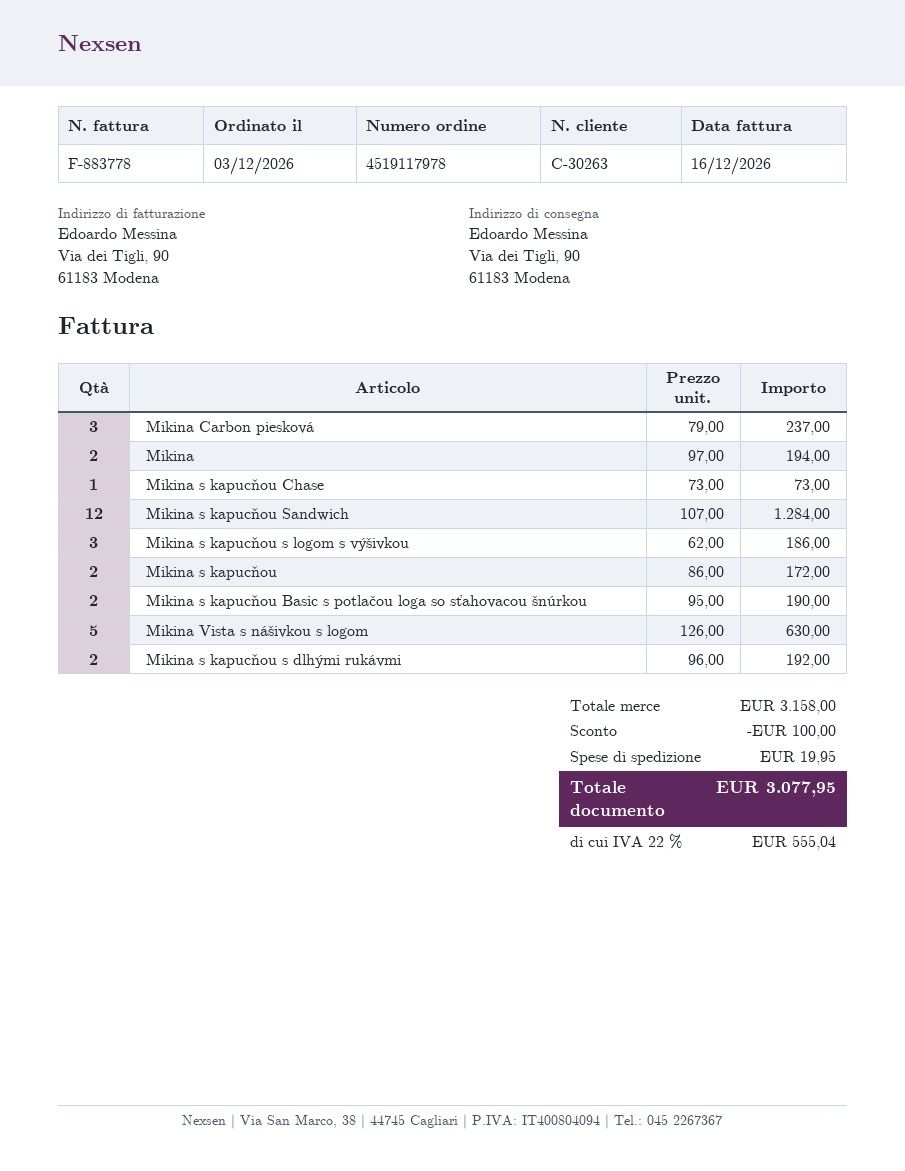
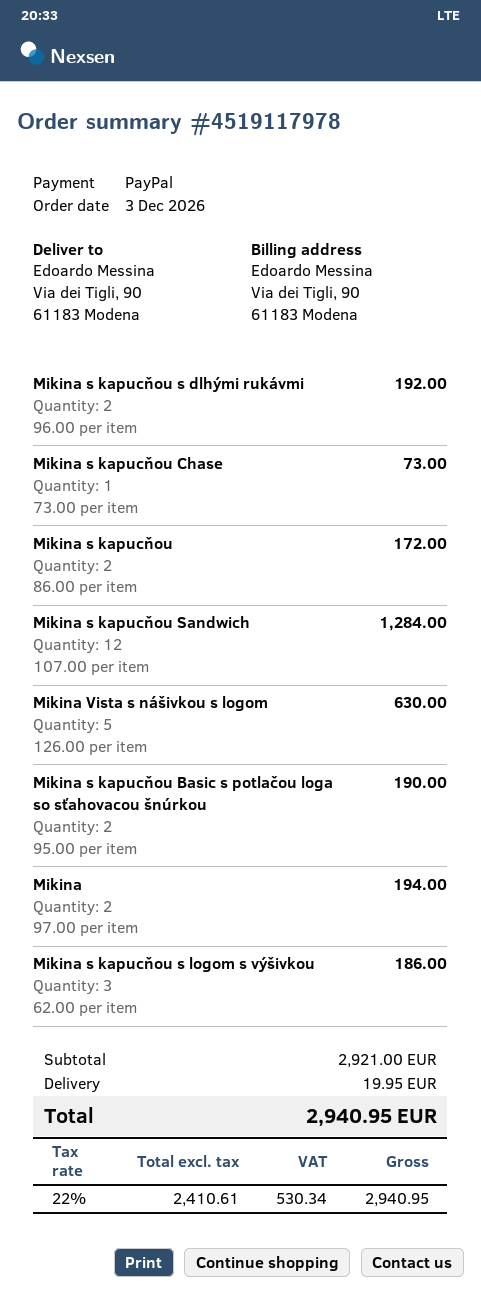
Mikina Carbon piesková: 3 x 79.00 = 237.00 -> none
subtotal: 3158.00 -> 2921.00
discount: 100.00 -> none
tax: 22% = 555.04 -> 22% = 530.34
total: 3077.95 -> 2940.95

